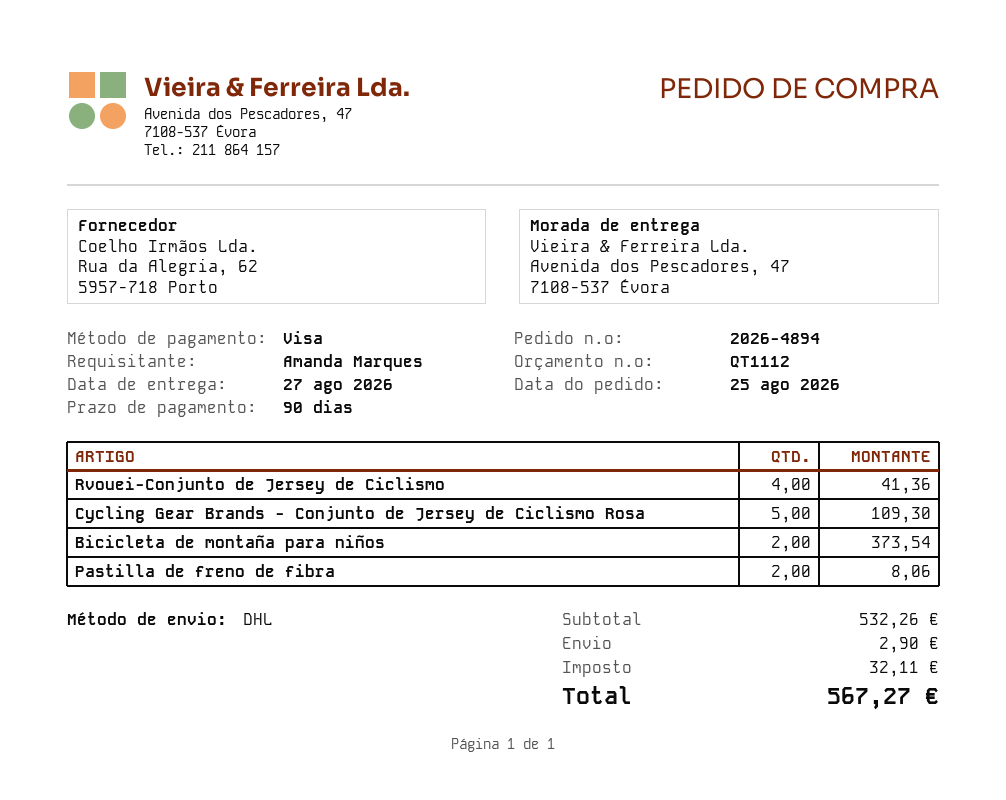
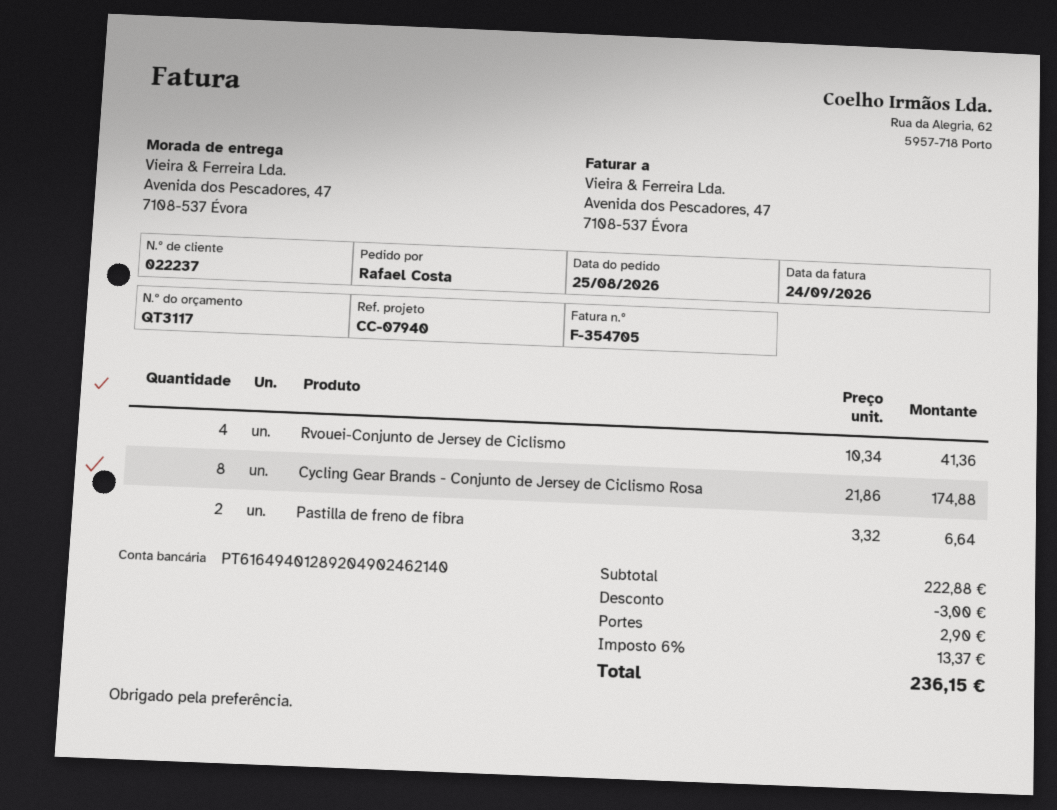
quote number: QT1112 -> QT3117
ordered by: Amanda Marques -> Rafael Costa
Cycling Gear Brands - Conjunto de Jersey de Ciclismo Rosa: 5 for 109.30 -> 8 for 174.88
Bicicleta de montaña para niños: 2 for 373.54 -> none
Pastilla de freno de fibra: 2 for 8.06 -> 2 for 6.64
subtotal: 532.26 -> 222.88
discount: none -> 3.00
tax: 32.11 -> 13.37
total: 567.27 -> 236.15

